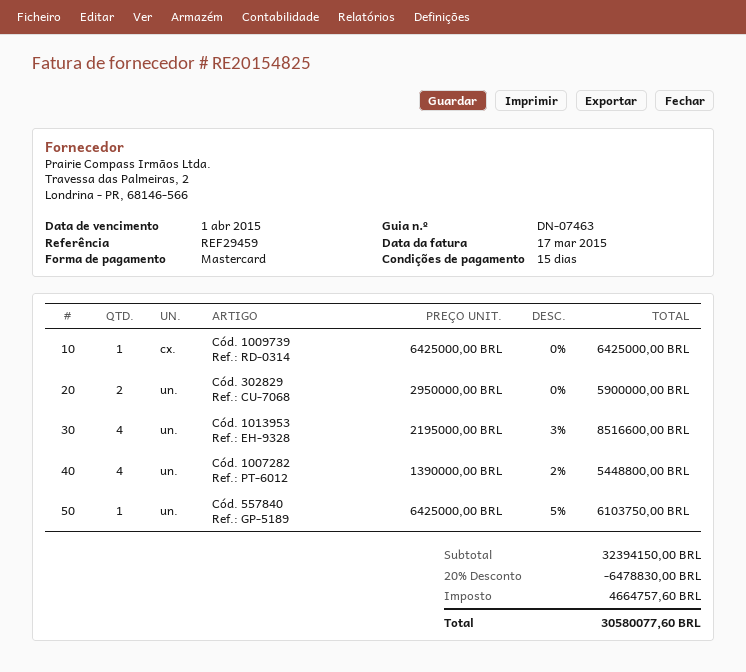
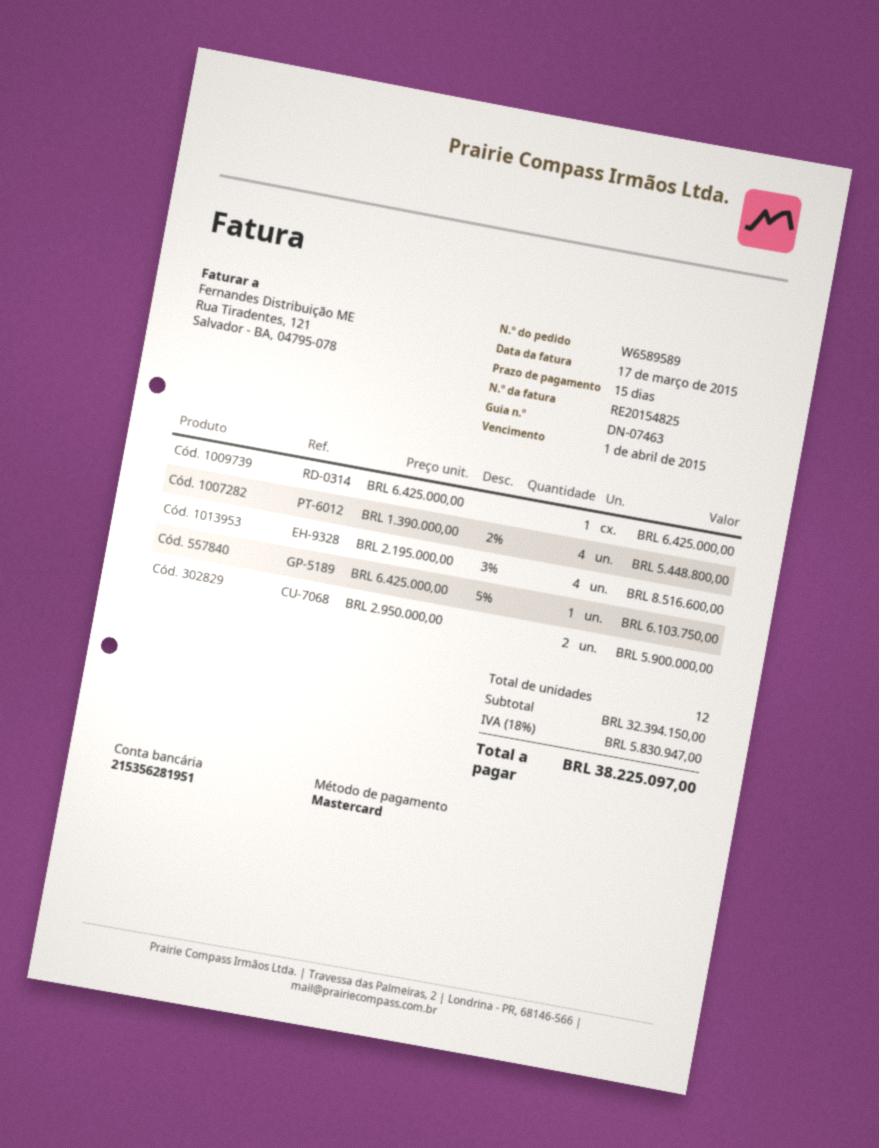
discount: 20% = 6478830.00 -> none
tax: 4664757.60 -> 5830947.00
total: 30580077.60 -> 38225097.00

